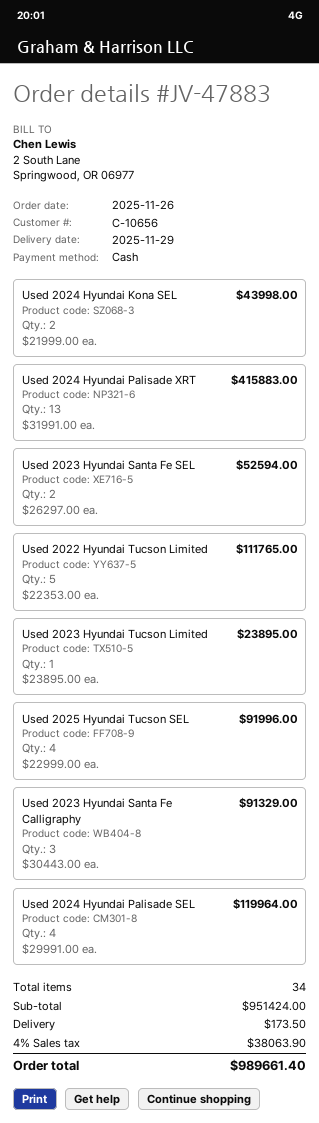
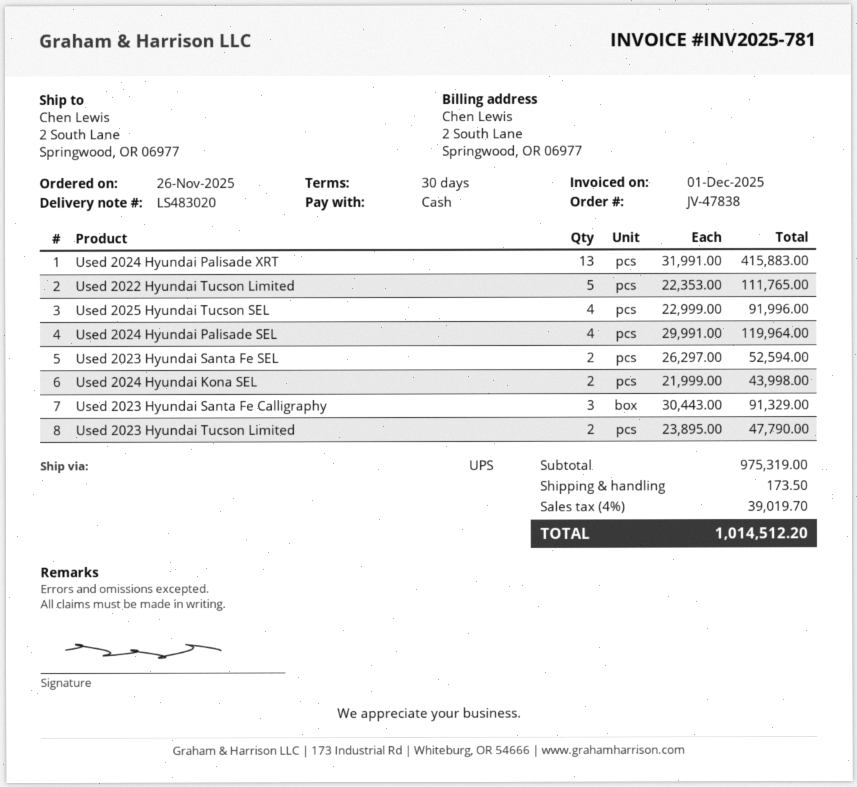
order number: JV-47883 -> JV-47838
Used 2023 Hyundai Tucson Limited: 1 x 23895.00 = 23895.00 -> 2 x 23895.00 = 47790.00
subtotal: 951424.00 -> 975319.00
tax: 4% = 38063.90 -> 4% = 39019.70
total: 989661.40 -> 1014512.20

